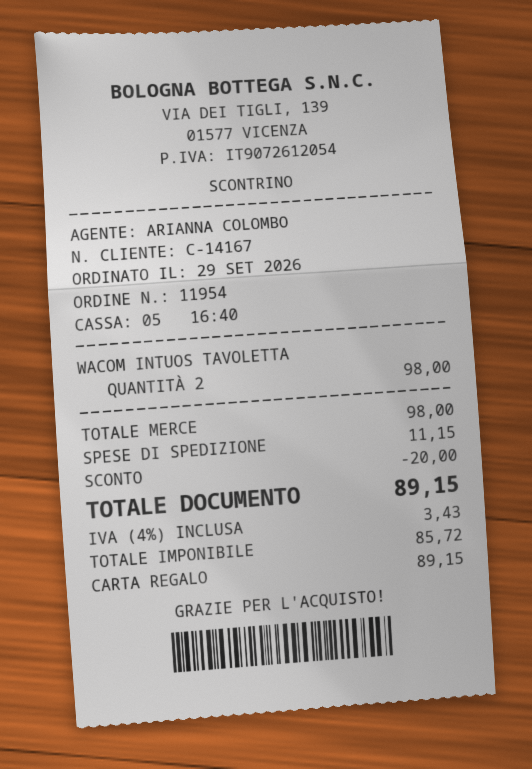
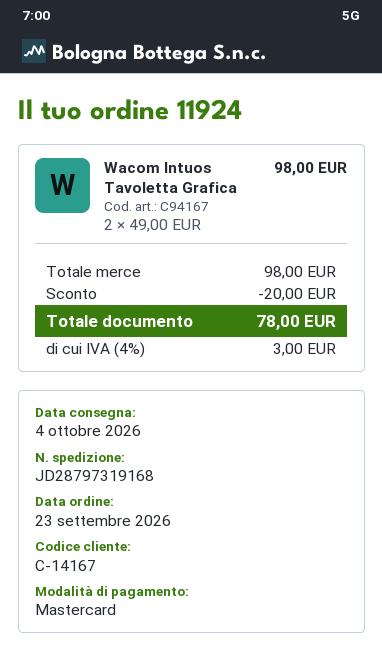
order number: 11954 -> 11924
order date: 2026-09-29 -> 2026-09-23
payment method: gift card -> Mastercard
shipping: 11.15 -> none
tax: 4% = 3.43 -> 4% = 3.00
total: 89.15 -> 78.00

